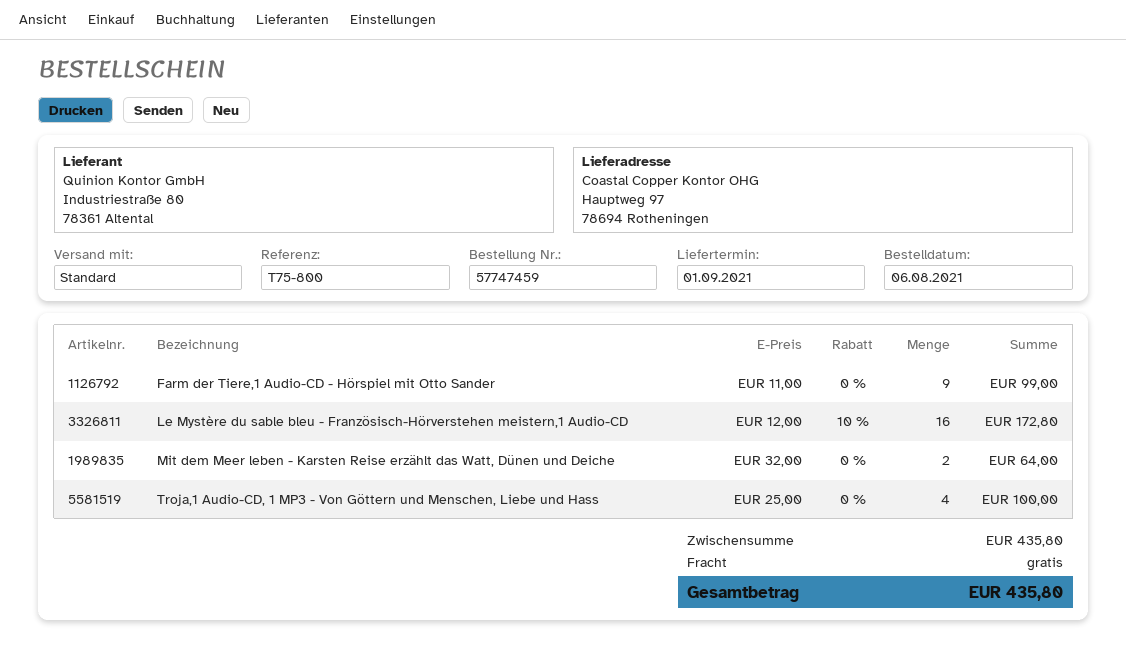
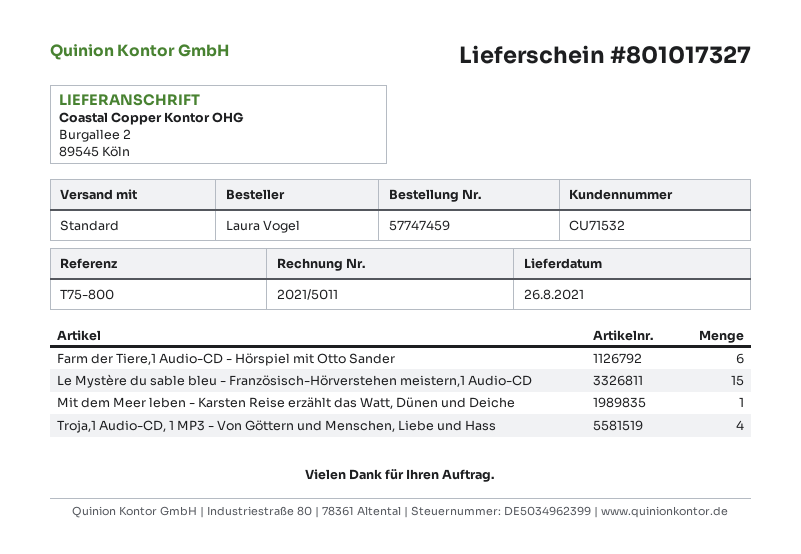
delivery date: 2021-09-01 -> 2021-08-26
ship to: Hauptweg 97, 78694 Rotheningen -> Burgallee 2, 89545 Köln
Farm der Tiere,1 Audio-CD - Hörspiel mit Otto Sander: 9 -> 6
Le Mystère du sable bleu - Französisch-Hörverstehen meistern,1 Audio-CD: 16 -> 15
Mit dem Meer leben - Karsten Reise erzählt das Watt, Dünen und Deiche: 2 -> 1

